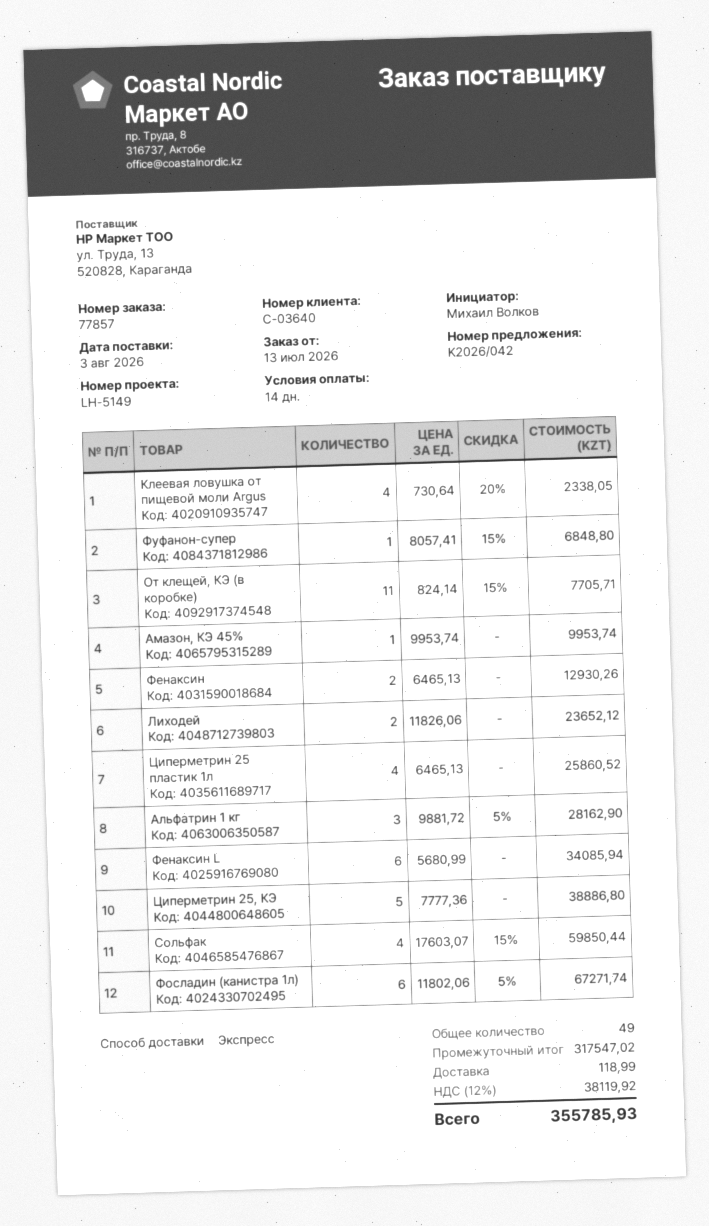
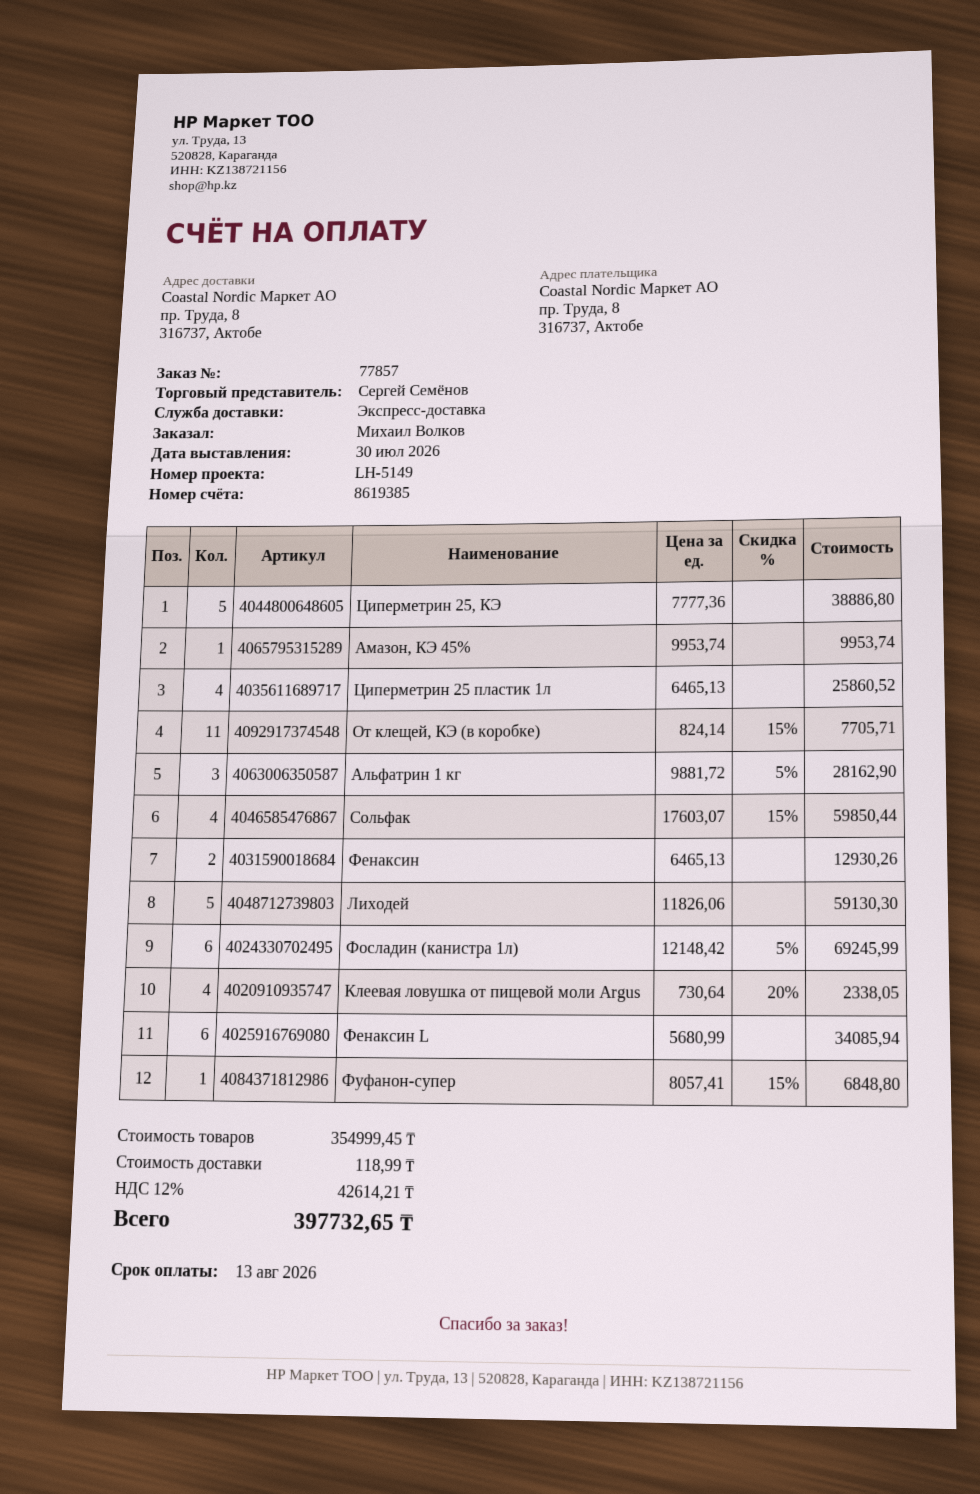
Лиходей: 2 x 11826.06 = 23652.12 -> 5 x 11826.06 = 59130.30
Фосладин (канистра 1л): 6 x 11802.06 - 5% = 67271.74 -> 6 x 12148.42 - 5% = 69245.99
subtotal: 317547.02 -> 354999.45
tax: 12% = 38119.92 -> 12% = 42614.21
total: 355785.93 -> 397732.65

